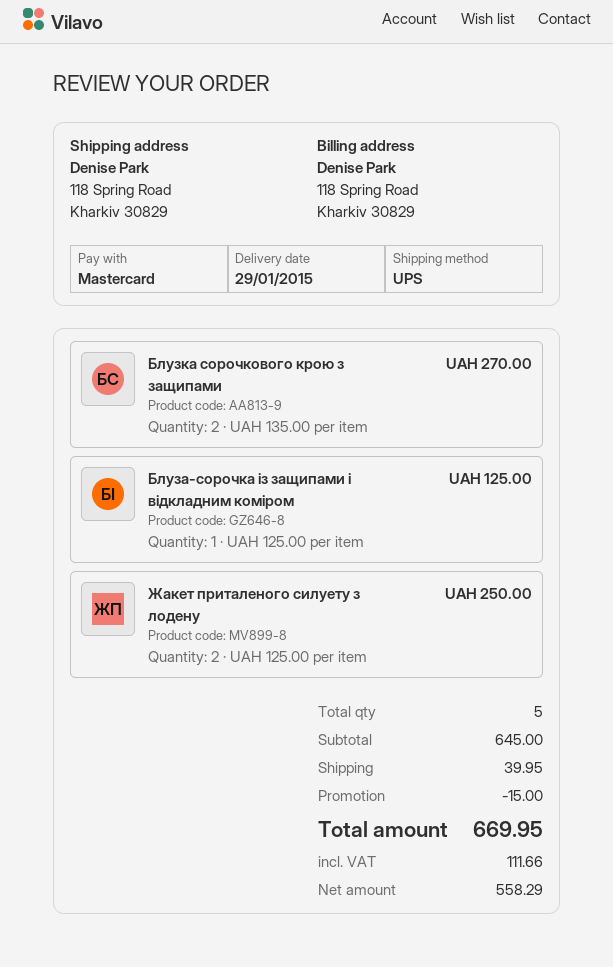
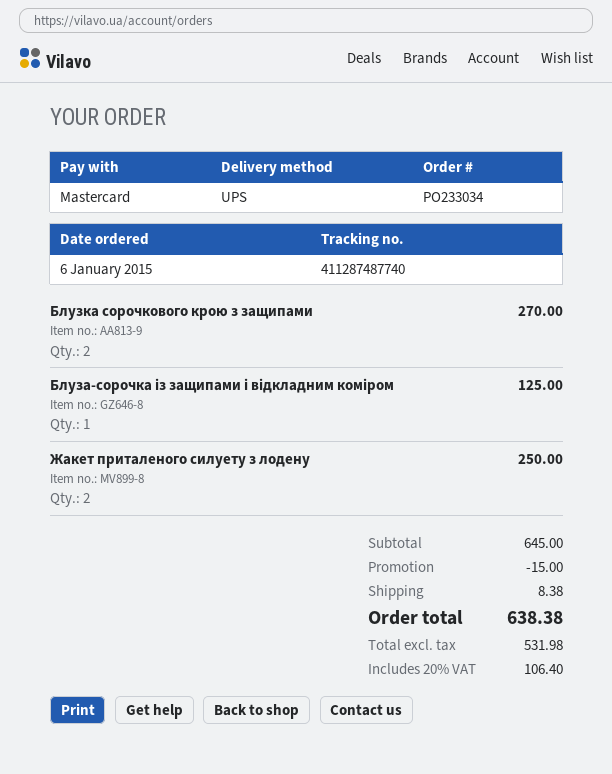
shipping: 39.95 -> 8.38
net: 558.29 -> 531.98
tax: 111.66 -> 106.40
total: 669.95 -> 638.38

